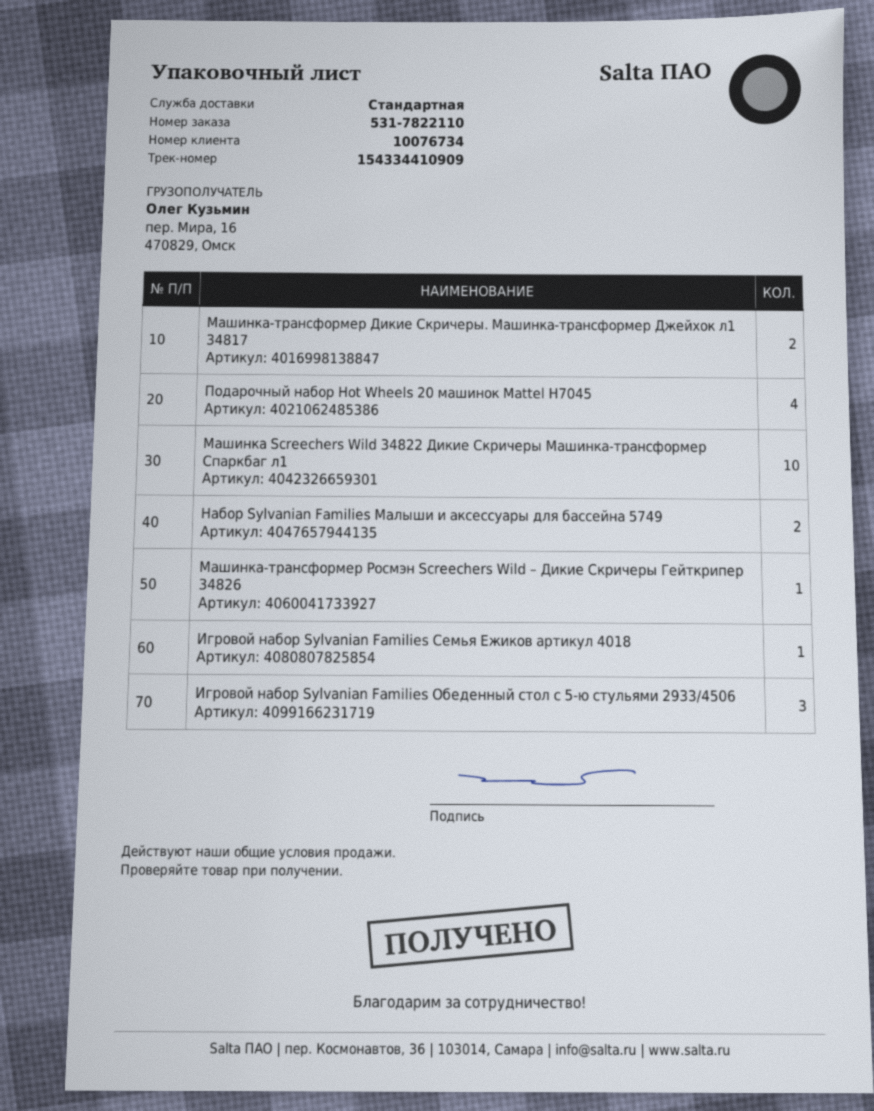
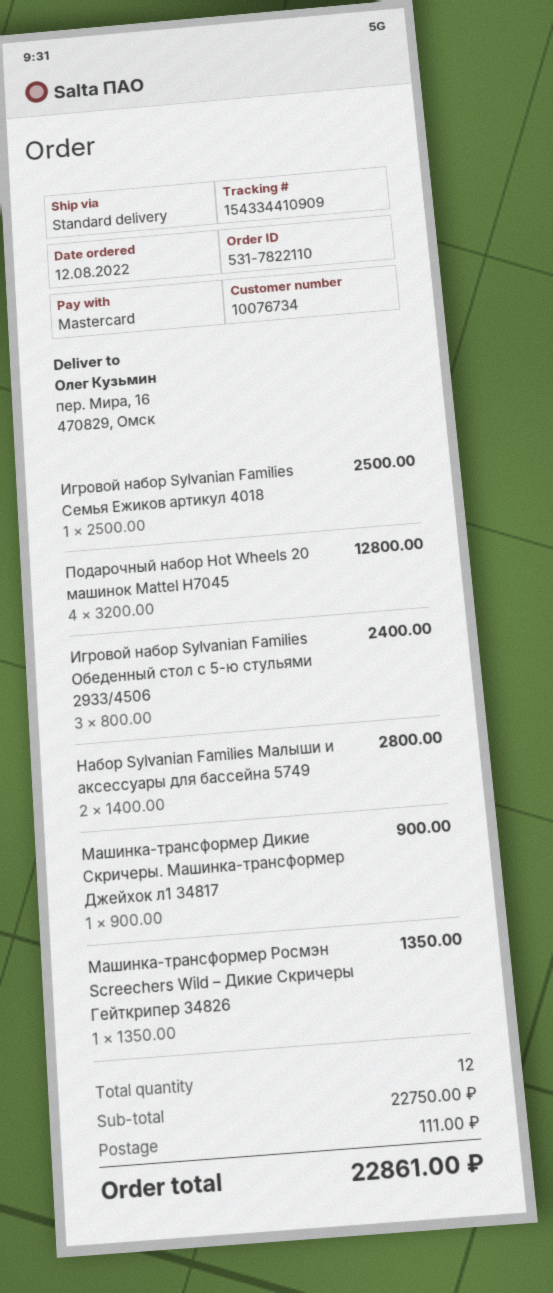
Машинка-трансформер Дикие Скричеры. Машинка-трансформер Джейхок л1 34817: 2 -> 1
Машинка Screechers Wild 34822 Дикие Скричеры Машинка-трансформер Спаркбаг л1: 10 -> none

